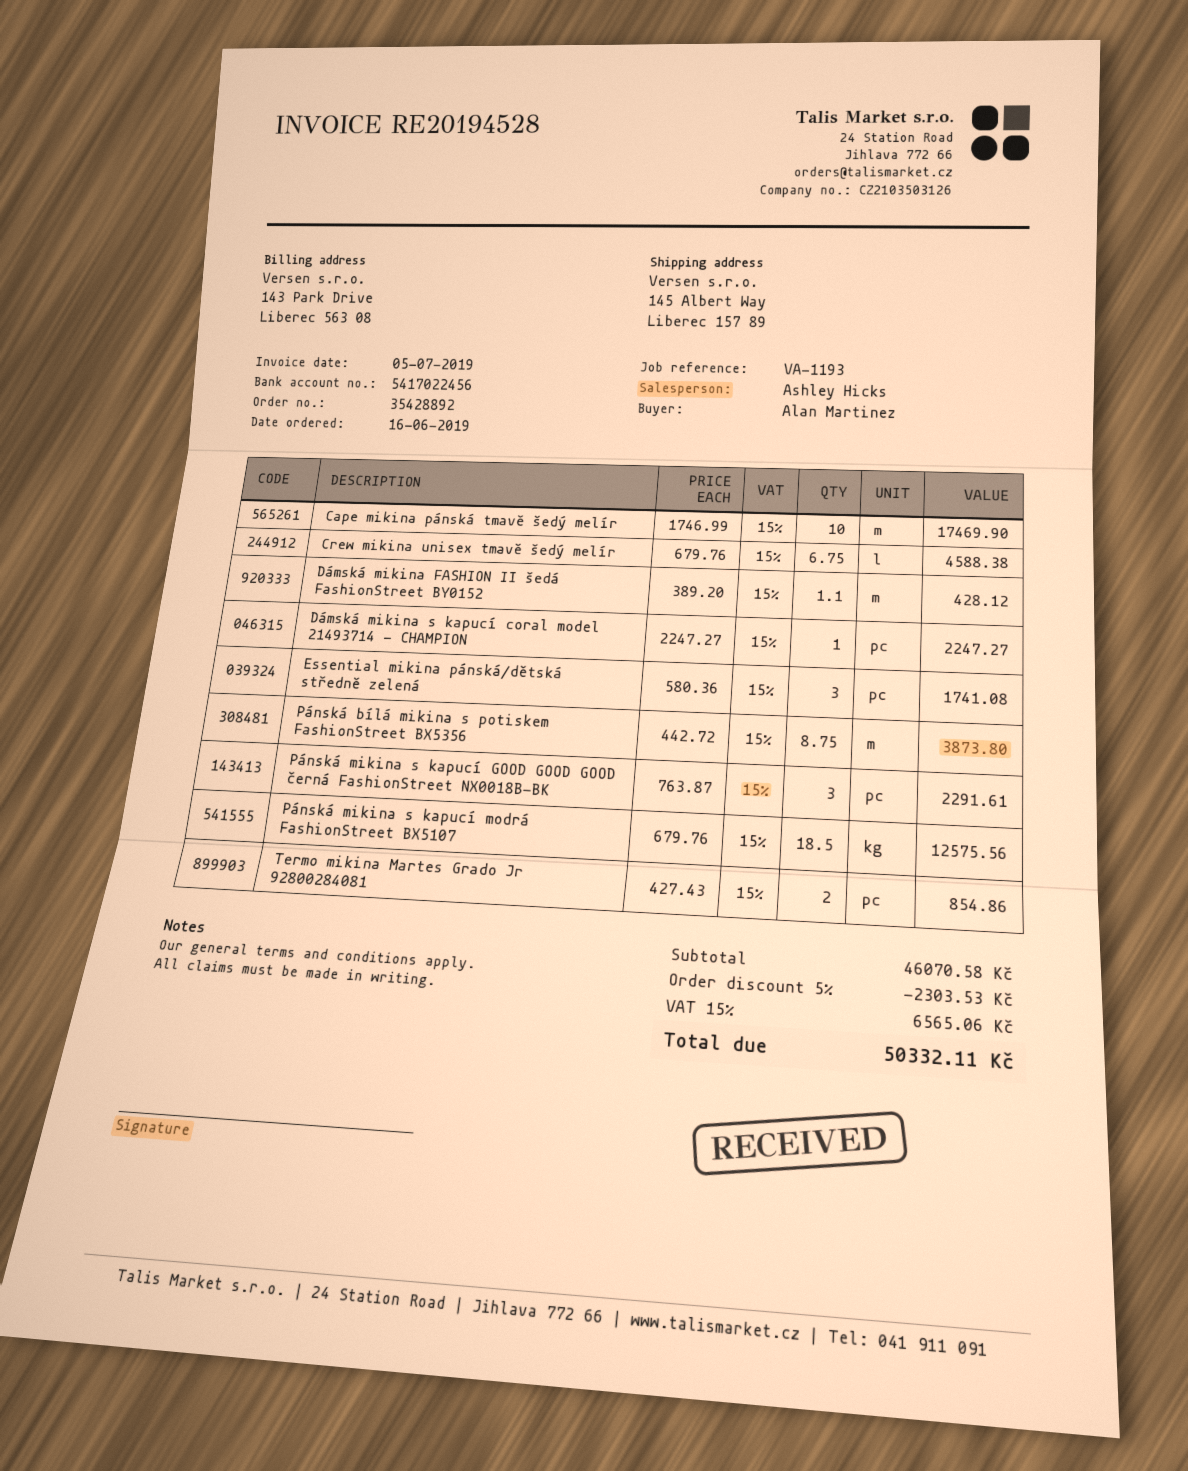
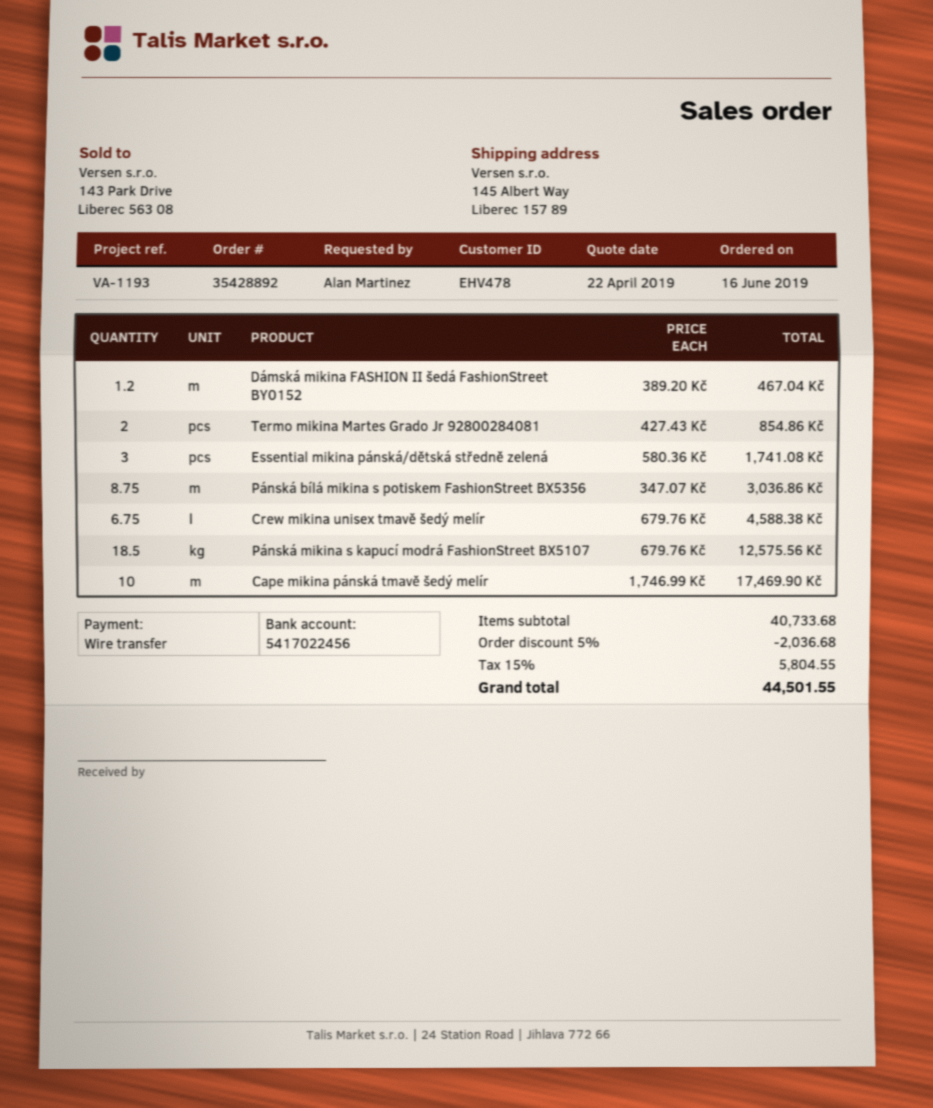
Dámská mikina FASHION II šedá FashionStreet BY0152: 1.1 x 389.20 = 428.12 -> 1.2 x 389.20 = 467.04
Dámská mikina s kapucí coral model 21493714 - CHAMPION: 1 x 2247.27 = 2247.27 -> none
Pánská bílá mikina s potiskem FashionStreet BX5356: 8.75 x 442.72 = 3873.80 -> 8.75 x 347.07 = 3036.86
Pánská mikina s kapucí GOOD GOOD GOOD černá FashionStreet NX0018B-BK: 3 x 763.87 = 2291.61 -> none
subtotal: 46070.58 -> 40733.68
discount: 5% = 2303.53 -> 5% = 2036.68
tax: 15% = 6565.06 -> 15% = 5804.55
total: 50332.11 -> 44501.55

